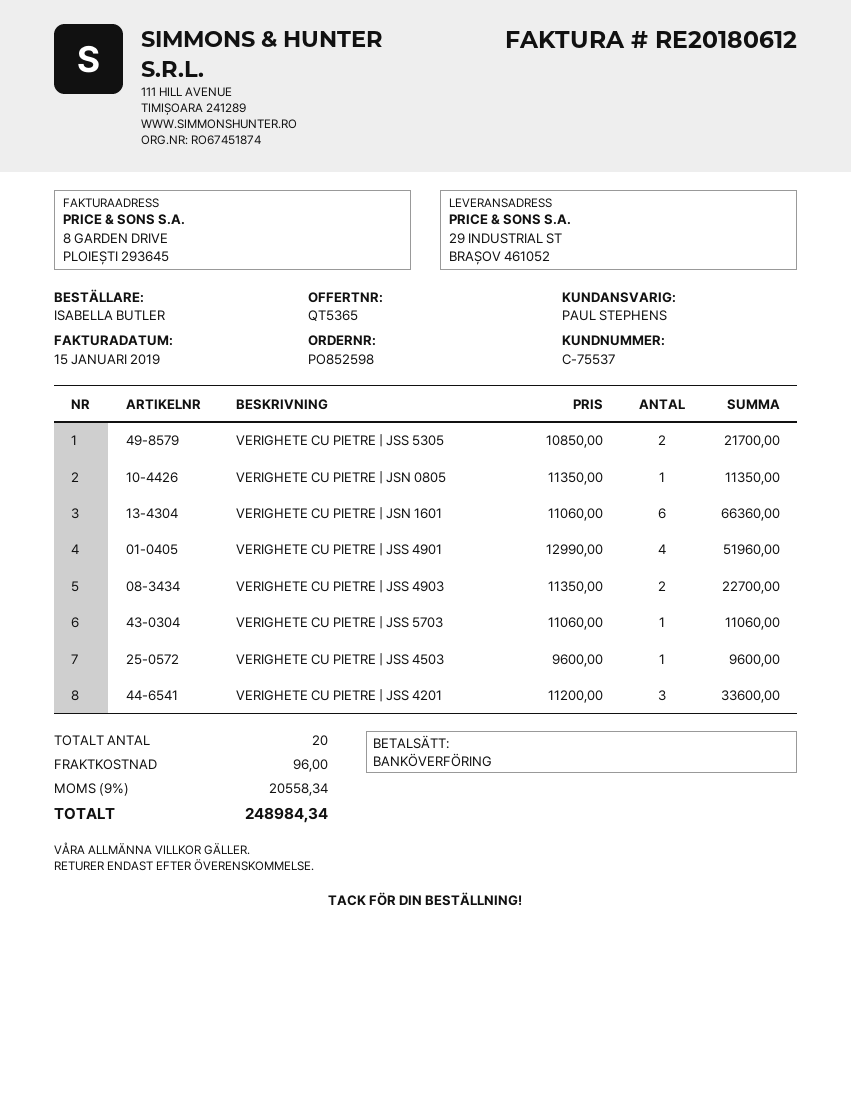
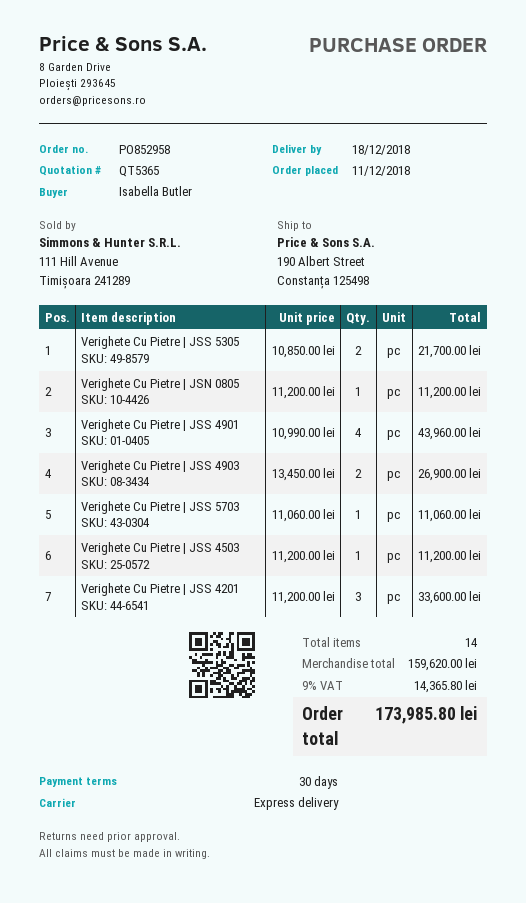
order number: PO852598 -> PO852958
ship to: 29 INDUSTRIAL ST, BRAȘOV 461052 -> 190 Albert Street, Constanța 125498
VERIGHETE CU PIETRE | JSN 0805: 1 x 11350.00 = 11350.00 -> 1 x 11200.00 = 11200.00
VERIGHETE CU PIETRE | JSN 1601: 6 x 11060.00 = 66360.00 -> none
VERIGHETE CU PIETRE | JSS 4901: 4 x 12990.00 = 51960.00 -> 4 x 10990.00 = 43960.00
VERIGHETE CU PIETRE | JSS 4903: 2 x 11350.00 = 22700.00 -> 2 x 13450.00 = 26900.00
VERIGHETE CU PIETRE | JSS 4503: 1 x 9600.00 = 9600.00 -> 1 x 11200.00 = 11200.00
total quantity: 20 -> 14
shipping: 96.00 -> none
tax: 9% = 20558.34 -> 9% = 14365.80
total: 248984.34 -> 173985.80

